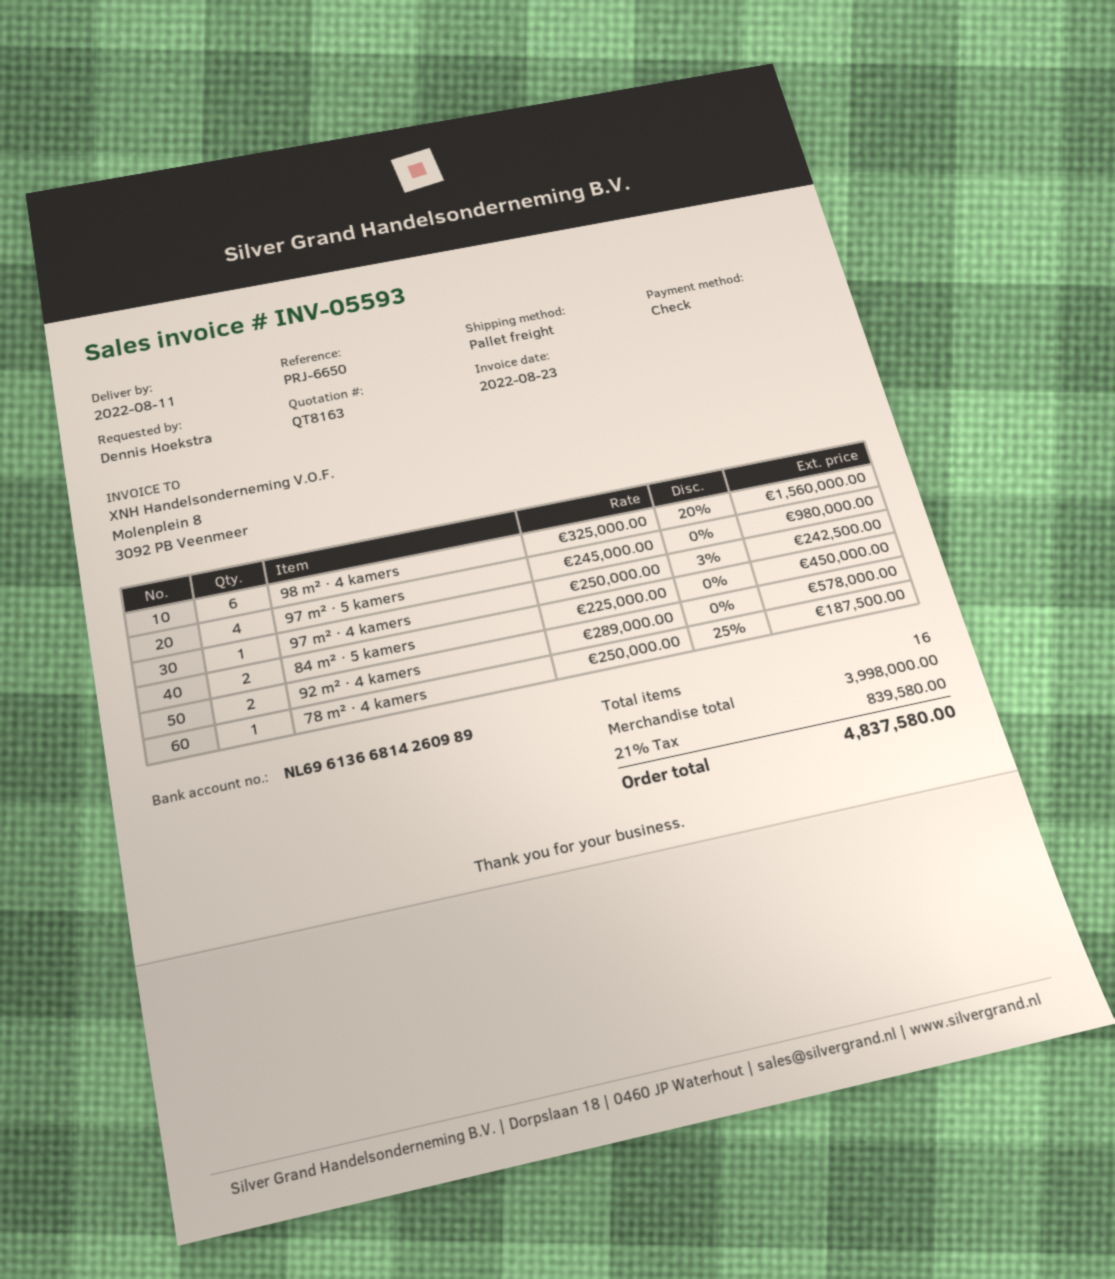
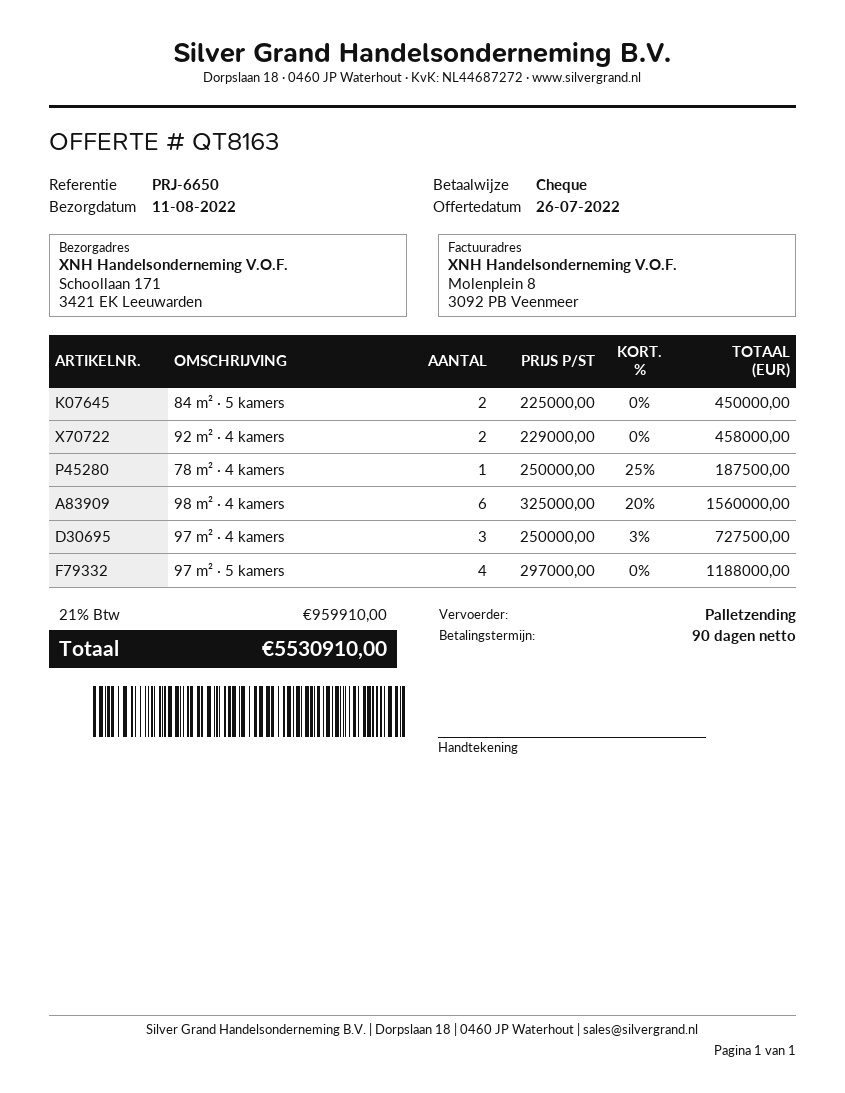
97 m² · 5 kamers: 4 x 245000.00 = 980000.00 -> 4 x 297000.00 = 1188000.00
97 m² · 4 kamers: 1 x 250000.00 - 3% = 242500.00 -> 3 x 250000.00 - 3% = 727500.00
92 m² · 4 kamers: 2 x 289000.00 = 578000.00 -> 2 x 229000.00 = 458000.00
tax: 21% = 839580.00 -> 21% = 959910.00
total: 4837580.00 -> 5530910.00

